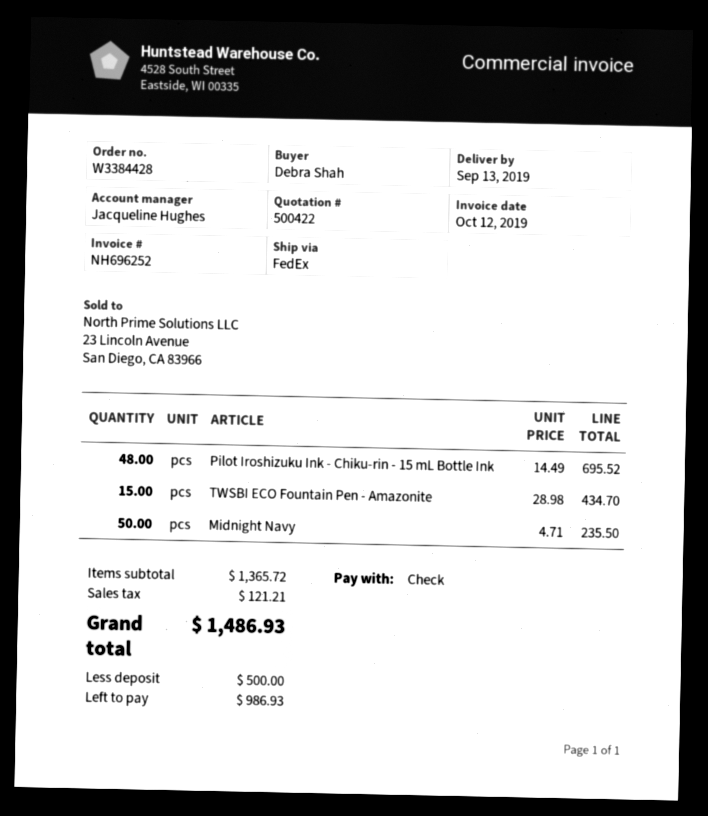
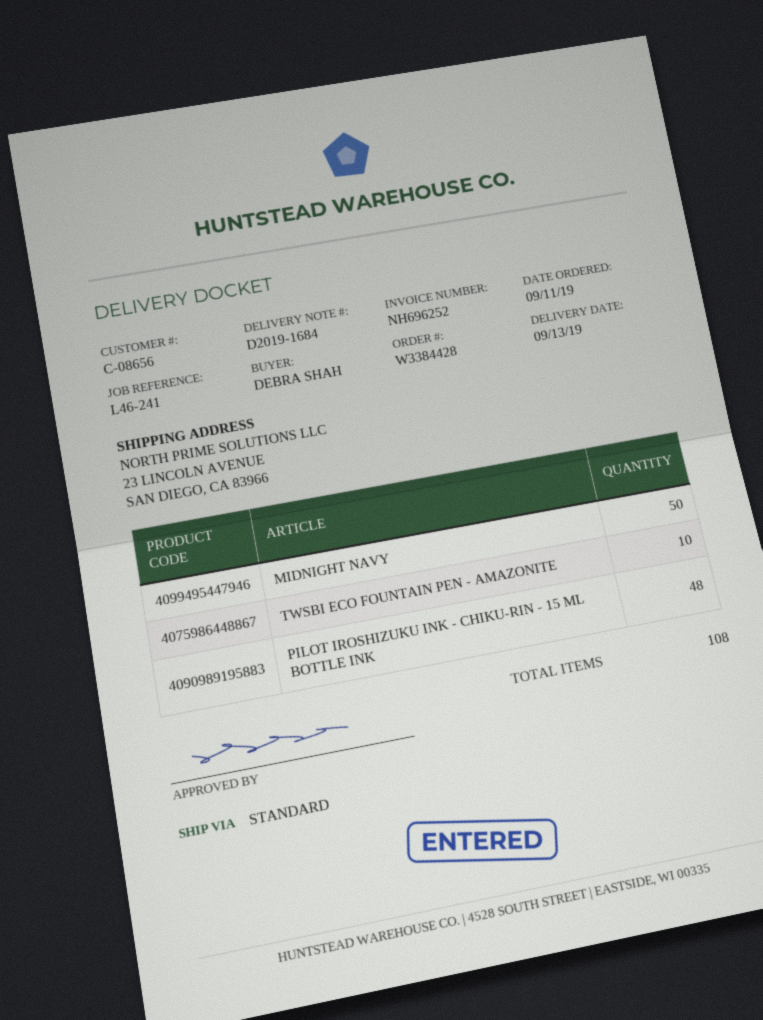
shipping method: FedEx -> standard
TWSBI ECO Fountain Pen - Amazonite: 15 -> 10

